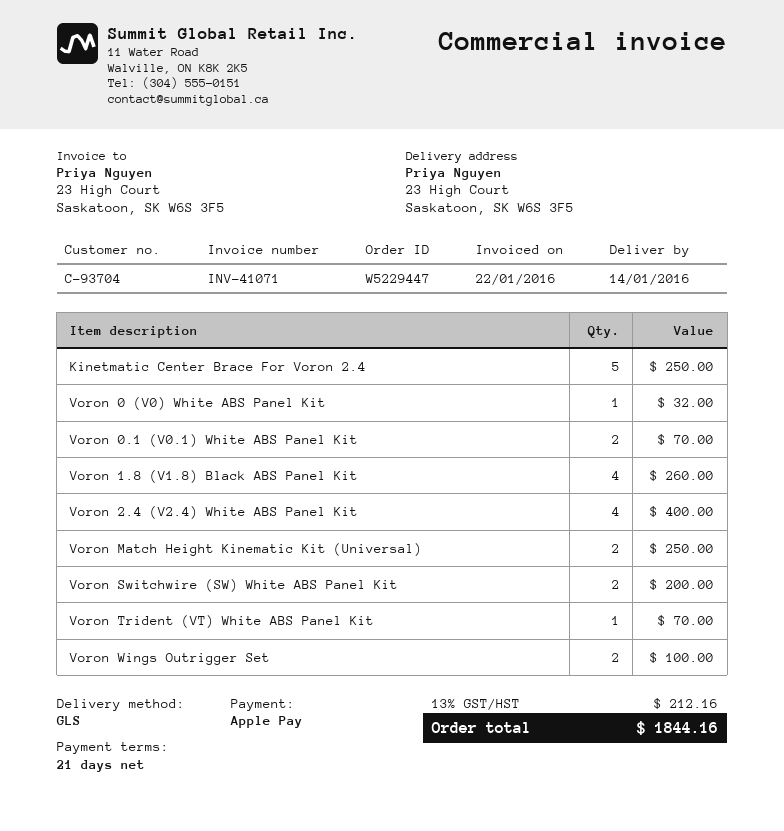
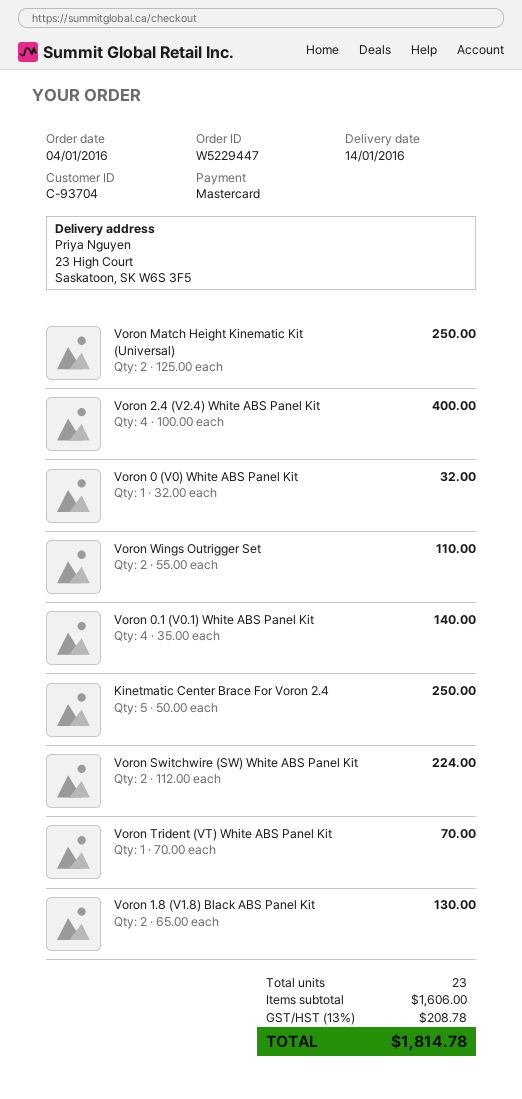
payment method: Apple Pay -> Mastercard
Voron 0.1 (V0.1) White ABS Panel Kit: 2 for 70.00 -> 4 for 140.00
Voron 1.8 (V1.8) Black ABS Panel Kit: 4 for 260.00 -> 2 for 130.00
Voron Switchwire (SW) White ABS Panel Kit: 2 for 200.00 -> 2 for 224.00
Voron Wings Outrigger Set: 2 for 100.00 -> 2 for 110.00
tax: 13% = 212.16 -> 13% = 208.78
total: 1844.16 -> 1814.78

